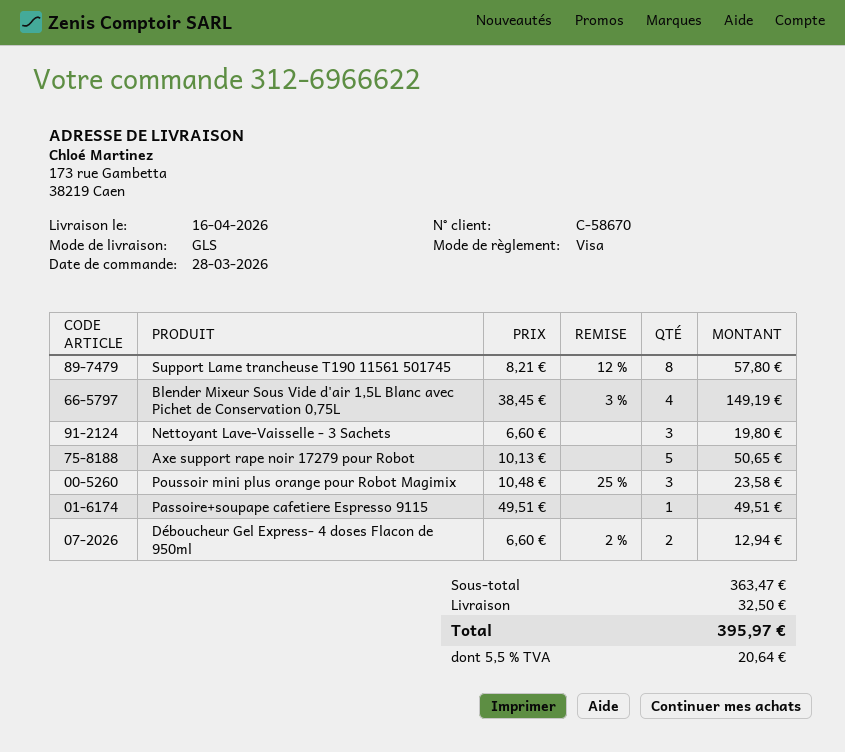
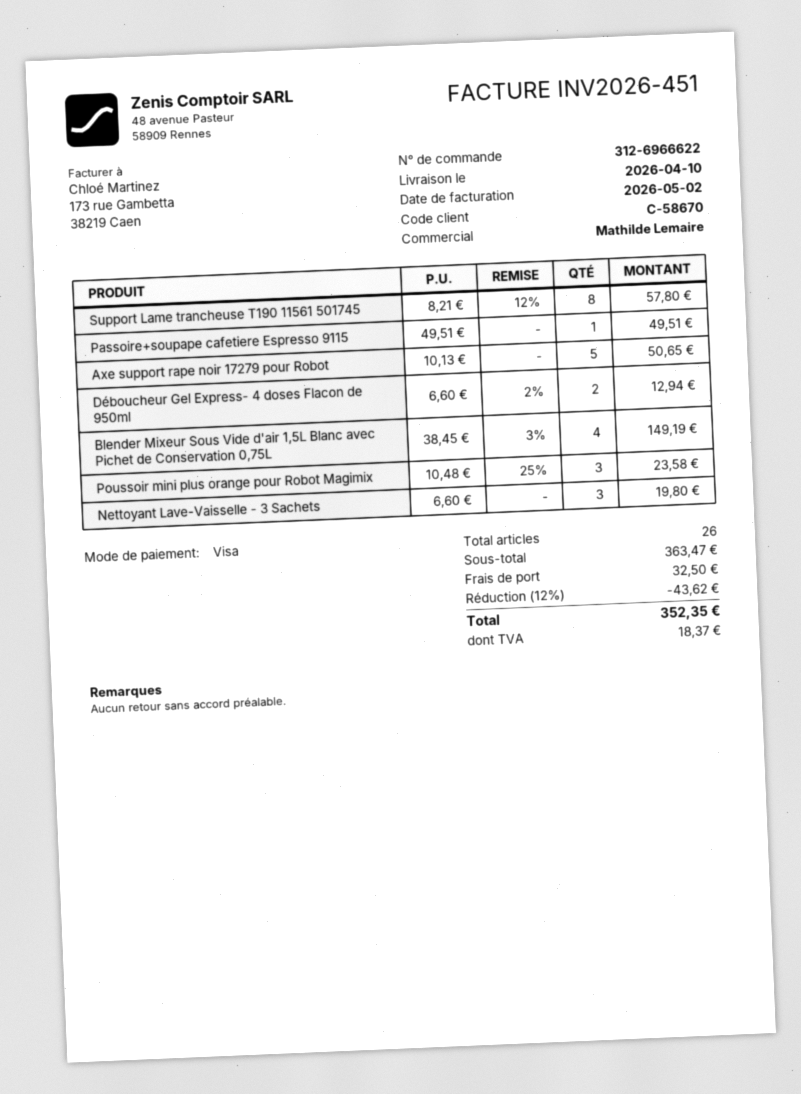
delivery date: 2026-04-16 -> 2026-04-10
discount: none -> 12% = 43.62
tax: 20.64 -> 18.37
total: 395.97 -> 352.35

